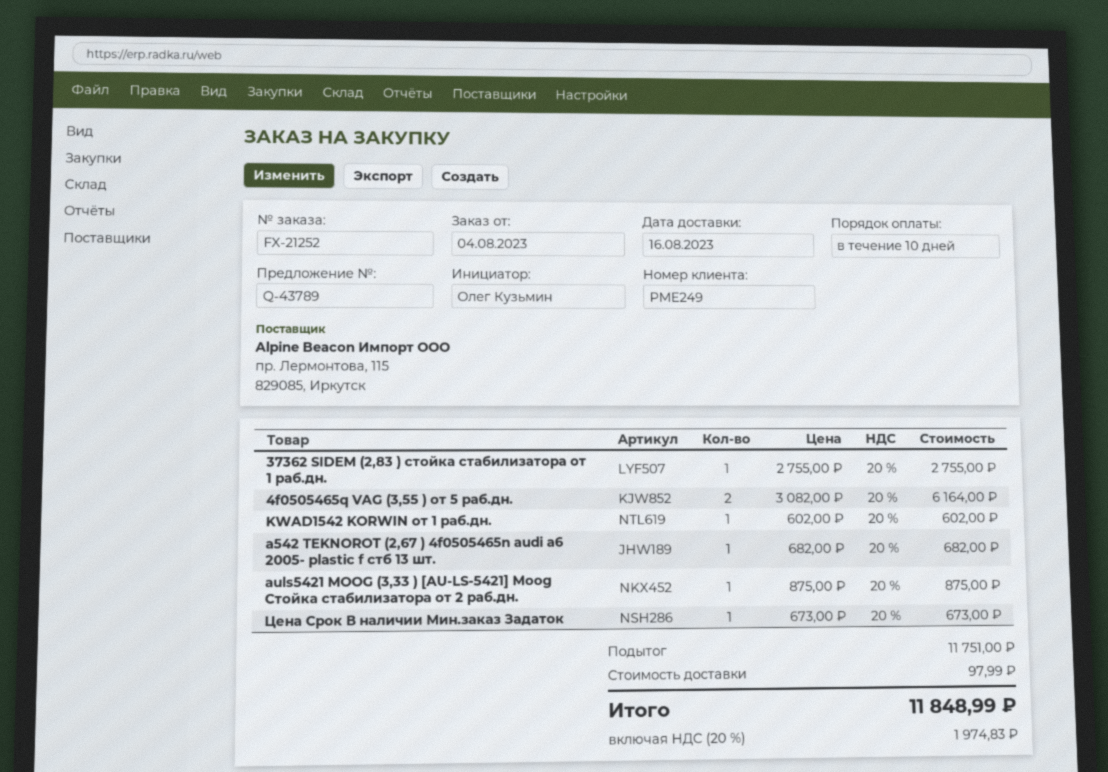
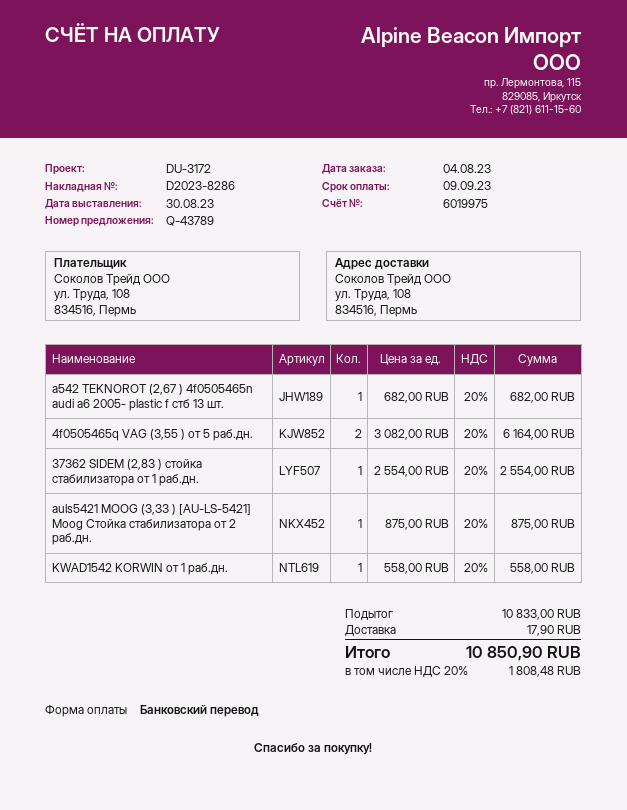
37362 SIDEM (2,83 ) стойка стабилизатора от 1 раб.дн.: 1 x 2755.00 = 2755.00 -> 1 x 2554.00 = 2554.00
KWAD1542 KORWIN от 1 раб.дн.: 1 x 602.00 = 602.00 -> 1 x 558.00 = 558.00
Цена Срок В наличии Мин.заказ Задаток: 1 x 673.00 = 673.00 -> none
subtotal: 11751.00 -> 10833.00
shipping: 97.99 -> 17.90
tax: 20% = 1974.83 -> 20% = 1808.48
total: 11848.99 -> 10850.90

